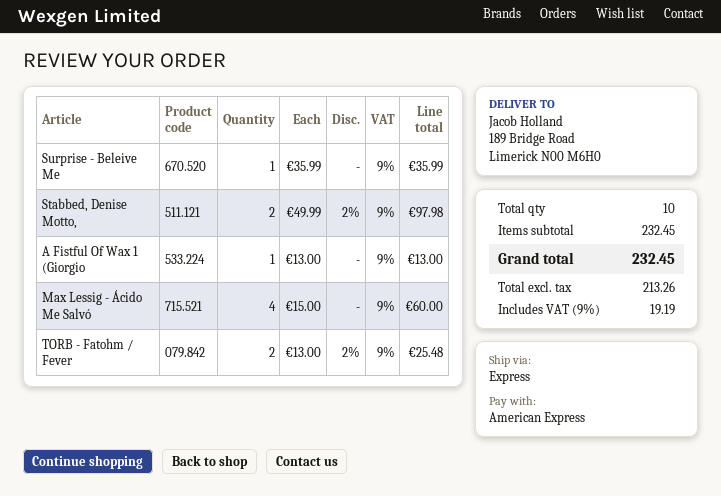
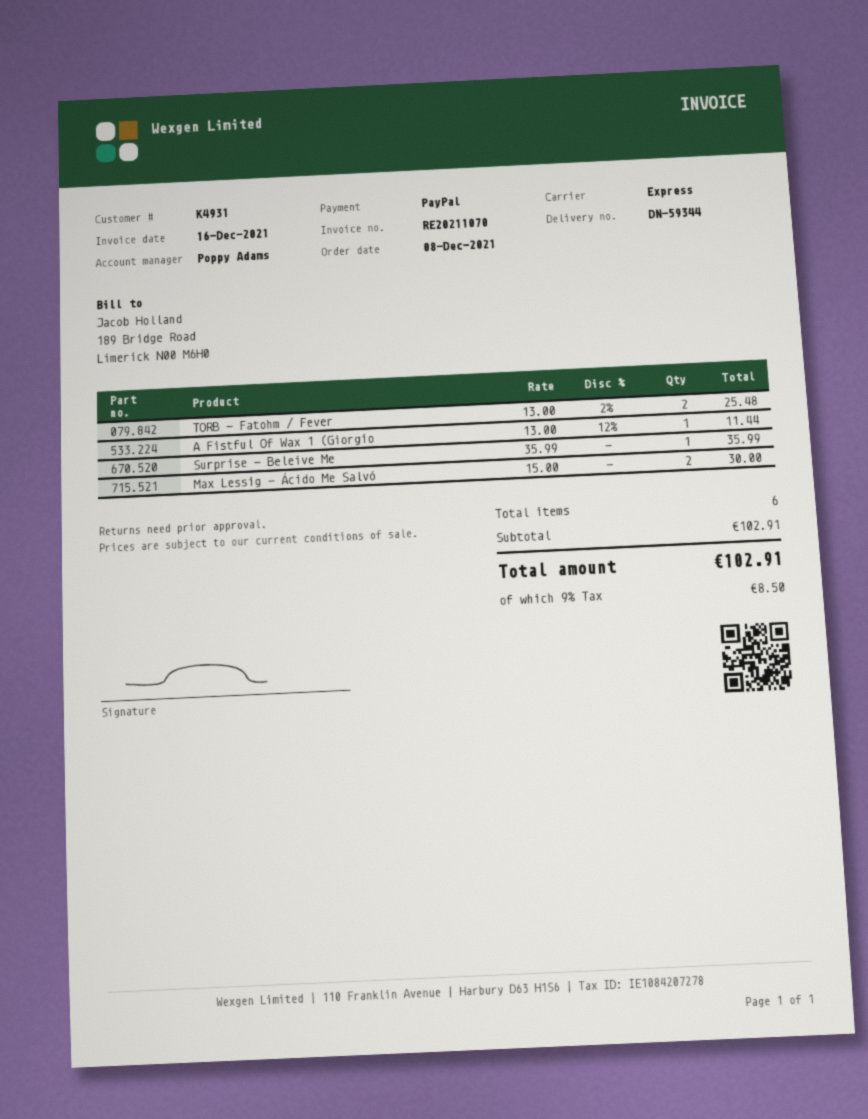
payment method: American Express -> PayPal
Stabbed, Denise Motto,: 2 x 49.99 - 2% = 97.98 -> none
A Fistful Of Wax 1 (Giorgio: 1 x 13.00 = 13.00 -> 1 x 13.00 - 12% = 11.44
Max Lessig - Ácido Me Salvó: 4 x 15.00 = 60.00 -> 2 x 15.00 = 30.00
total quantity: 10 -> 6
subtotal: 232.45 -> 102.91
tax: 9% = 19.19 -> 9% = 8.50
total: 232.45 -> 102.91

